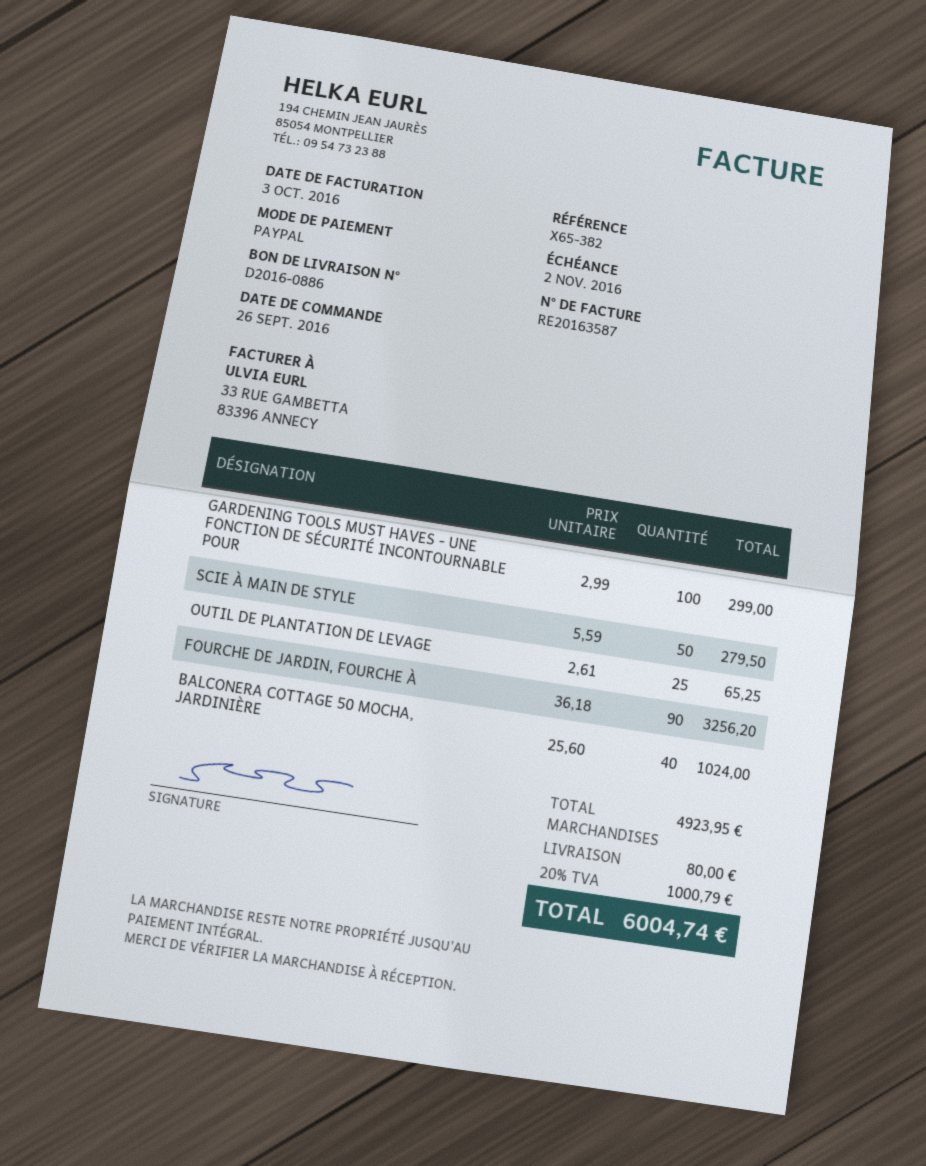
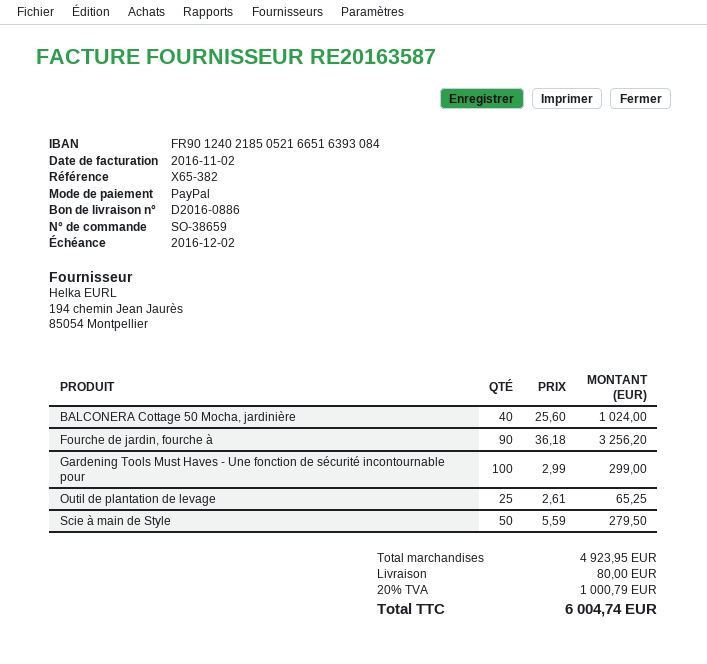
invoice date: 2016-10-03 -> 2016-11-02
due date: 2016-11-02 -> 2016-12-02

